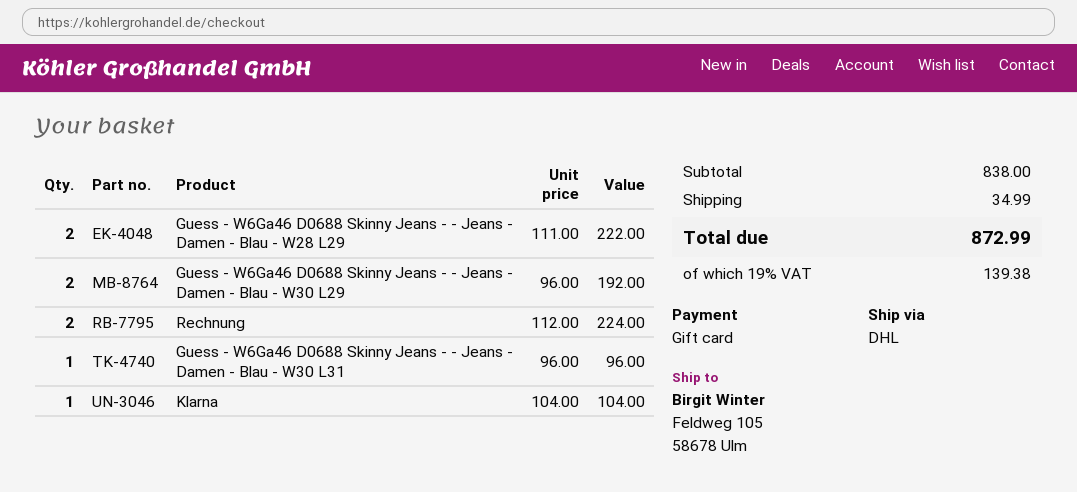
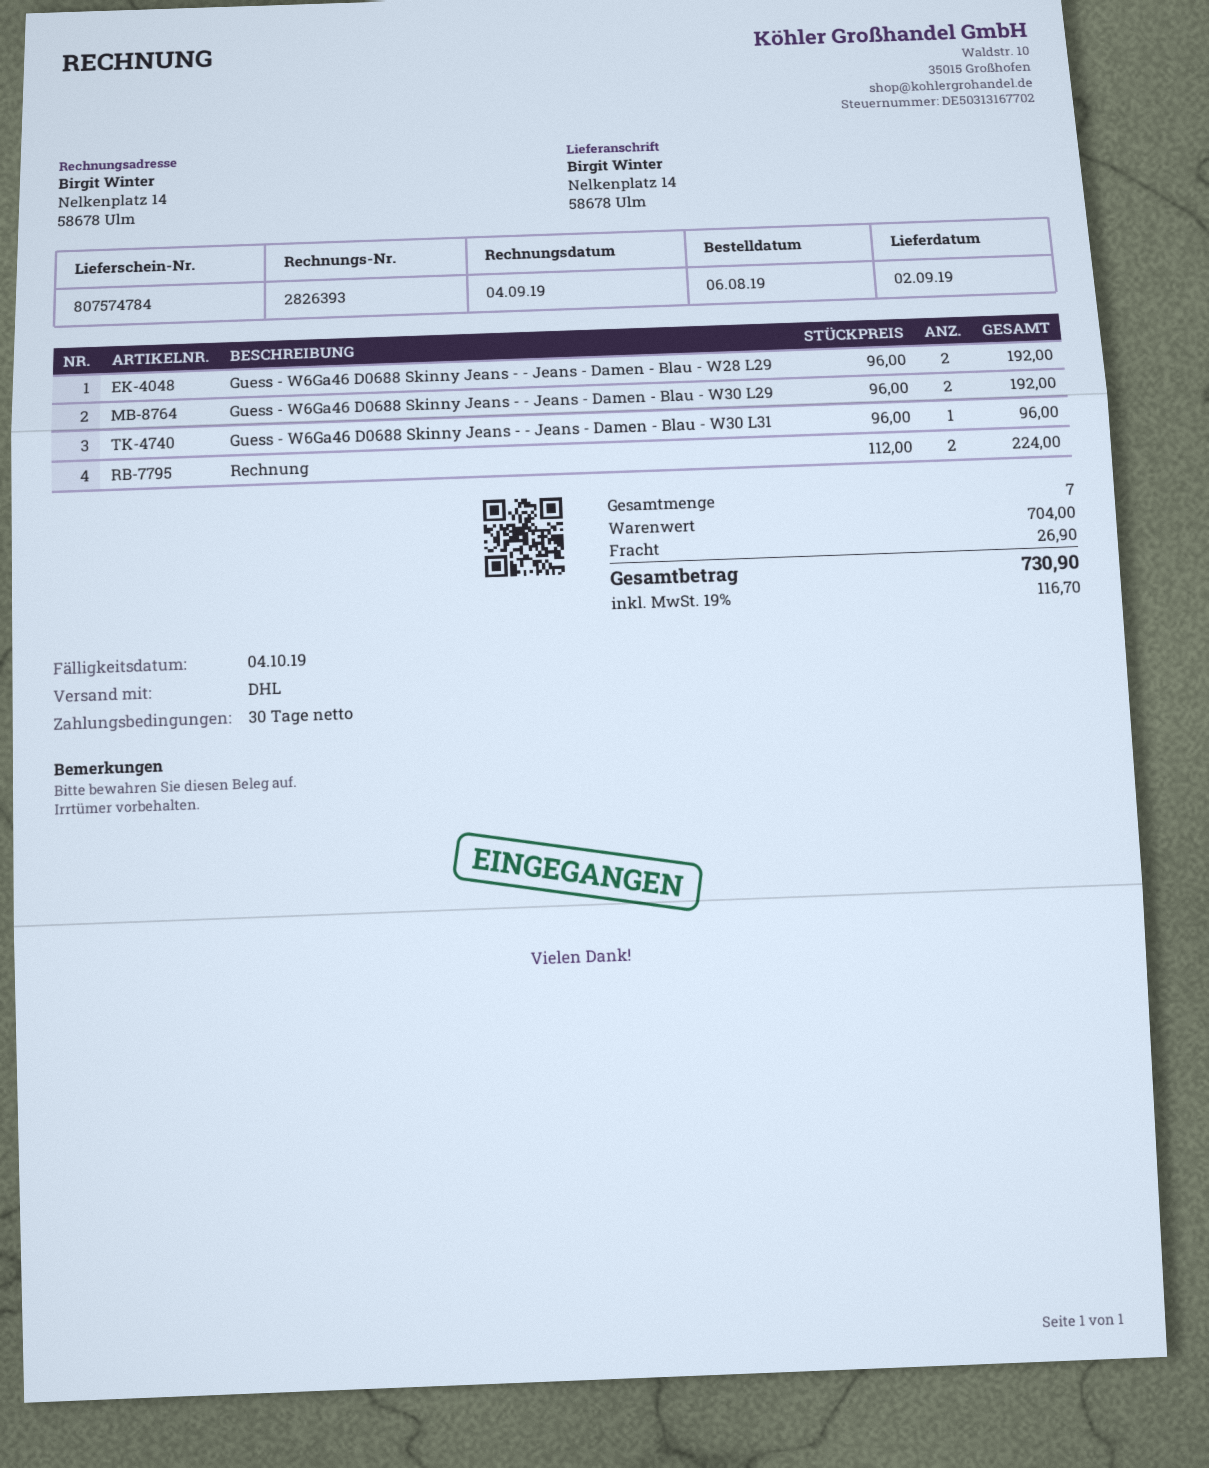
ship to: Feldweg 105, 58678 Ulm -> Nelkenplatz 14, 58678 Ulm
Guess - W6Ga46 D0688 Skinny Jeans - - Jeans - Damen - Blau - W28 L29: 2 x 111.00 = 222.00 -> 2 x 96.00 = 192.00
Klarna: 1 x 104.00 = 104.00 -> none
subtotal: 838.00 -> 704.00
shipping: 34.99 -> 26.90
tax: 19% = 139.38 -> 19% = 116.70
total: 872.99 -> 730.90

